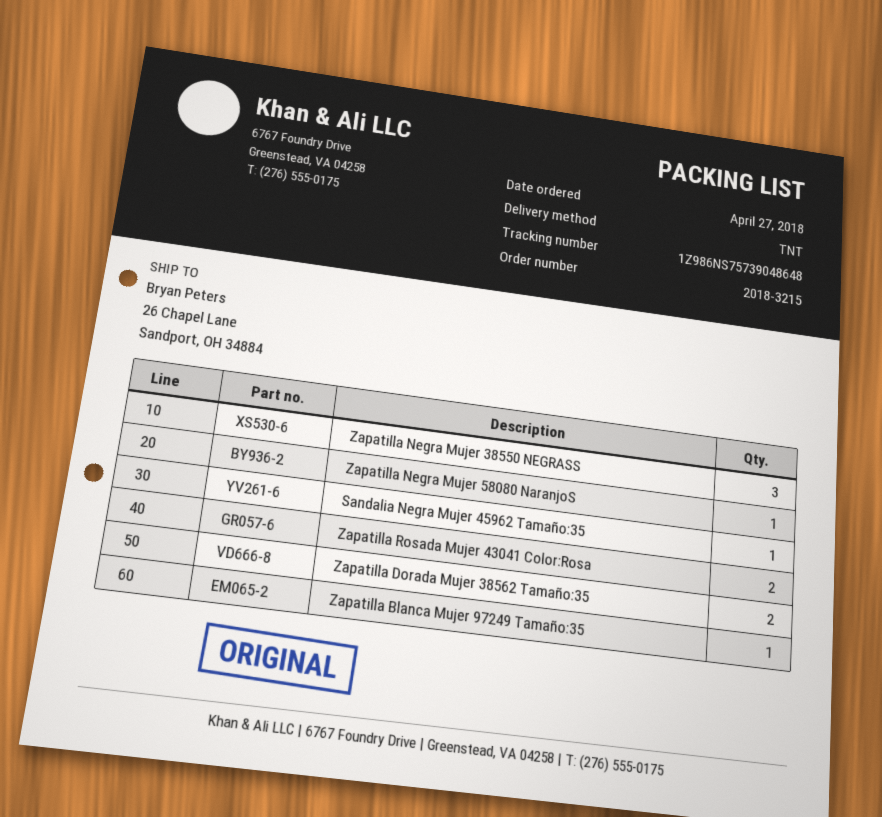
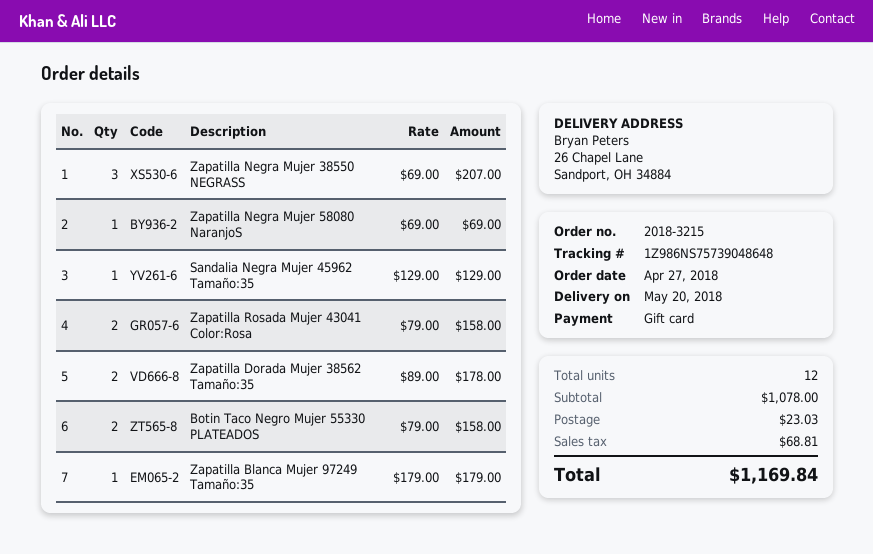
Botin Taco Negro Mujer 55330 PLATEADOS: none -> 2

